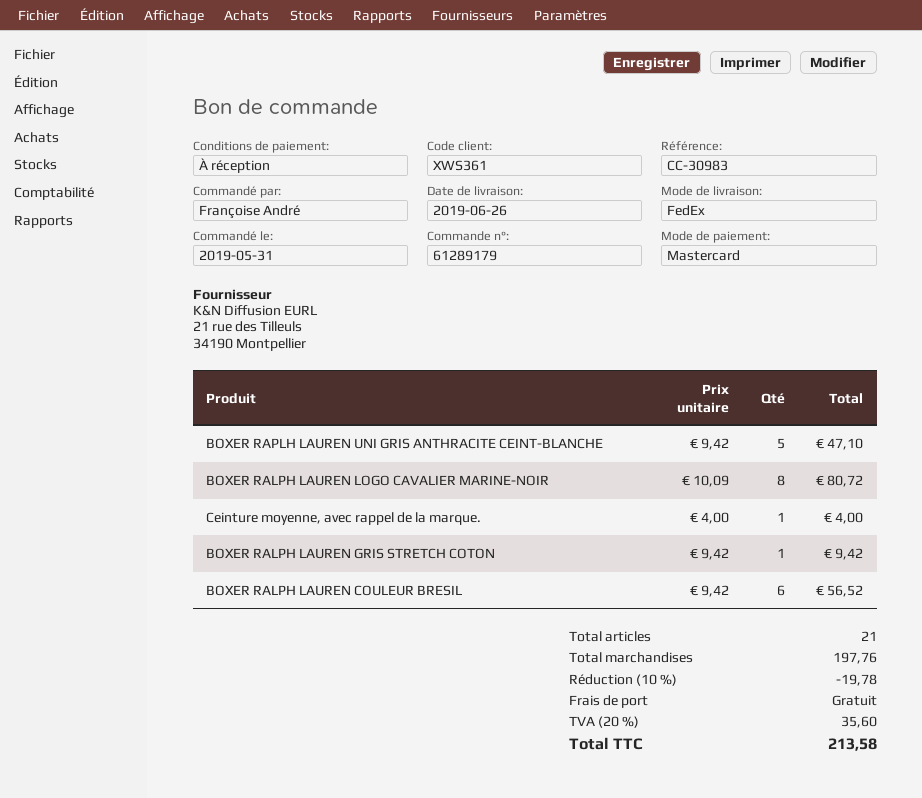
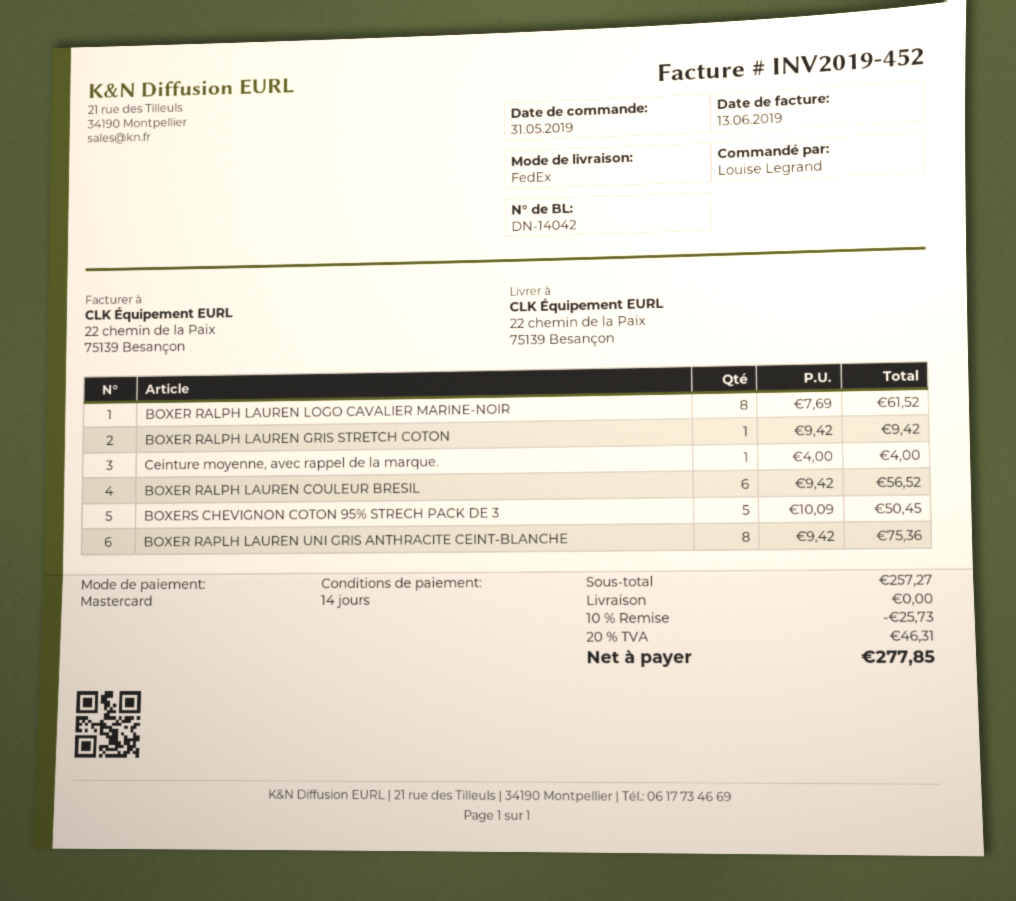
payment terms: on receipt -> 14 days
ordered by: Françoise André -> Louise Legrand
BOXER RAPLH LAUREN UNI GRIS ANTHRACITE CEINT-BLANCHE: 5 x 9.42 = 47.10 -> 8 x 9.42 = 75.36
BOXER RALPH LAUREN LOGO CAVALIER MARINE-NOIR: 8 x 10.09 = 80.72 -> 8 x 7.69 = 61.52
BOXERS CHEVIGNON COTON 95% STRECH PACK DE 3: none -> 5 x 10.09 = 50.45
subtotal: 197.76 -> 257.27
discount: 10% = 19.78 -> 10% = 25.73
tax: 20% = 35.60 -> 20% = 46.31
total: 213.58 -> 277.85

